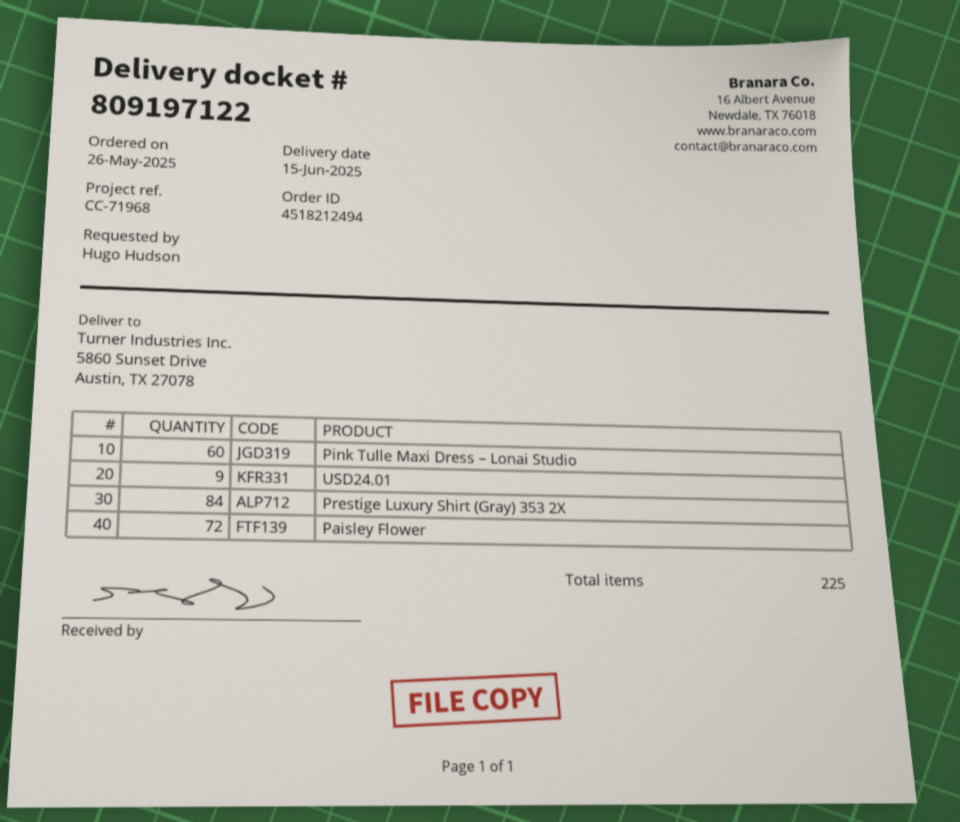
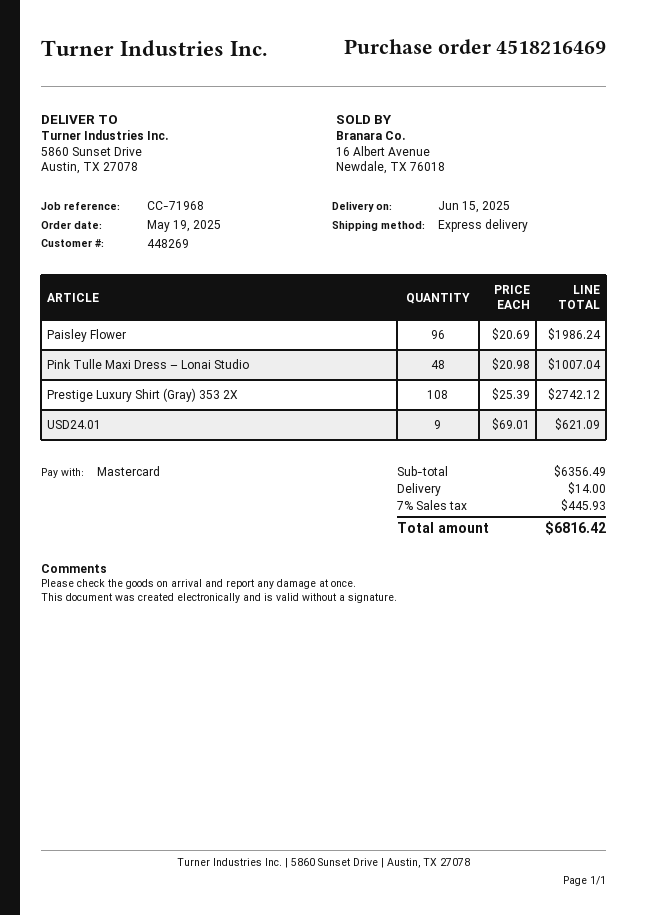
order number: 4518212494 -> 4518216469
order date: 2025-05-26 -> 2025-05-19
Pink Tulle Maxi Dress – Lonai Studio: 60 -> 48
Prestige Luxury Shirt (Gray) 353 2X: 84 -> 108
Paisley Flower: 72 -> 96

